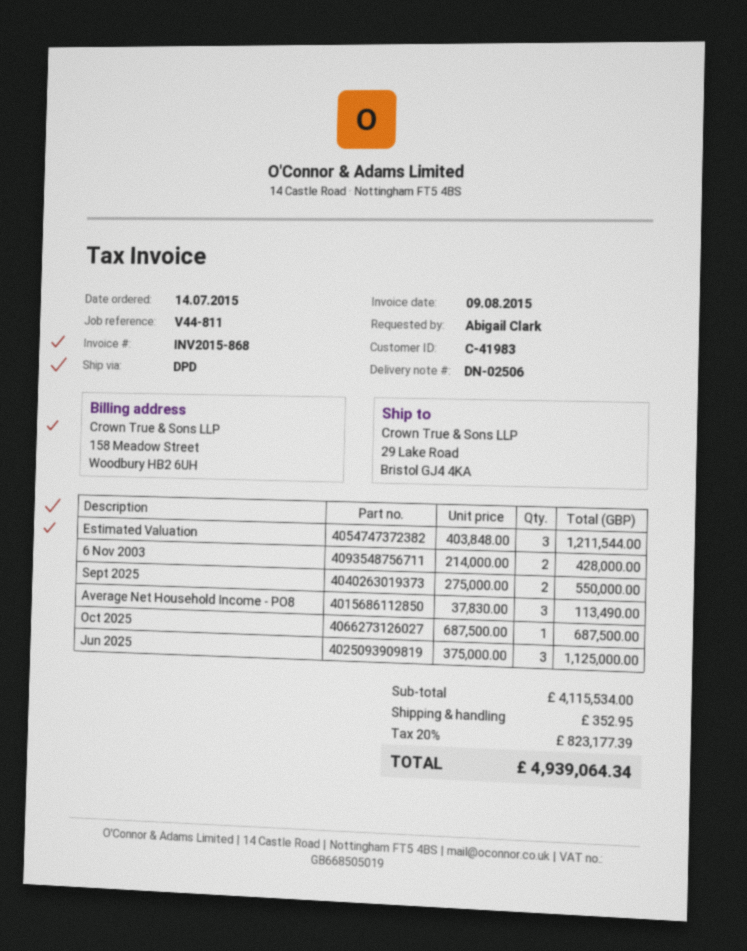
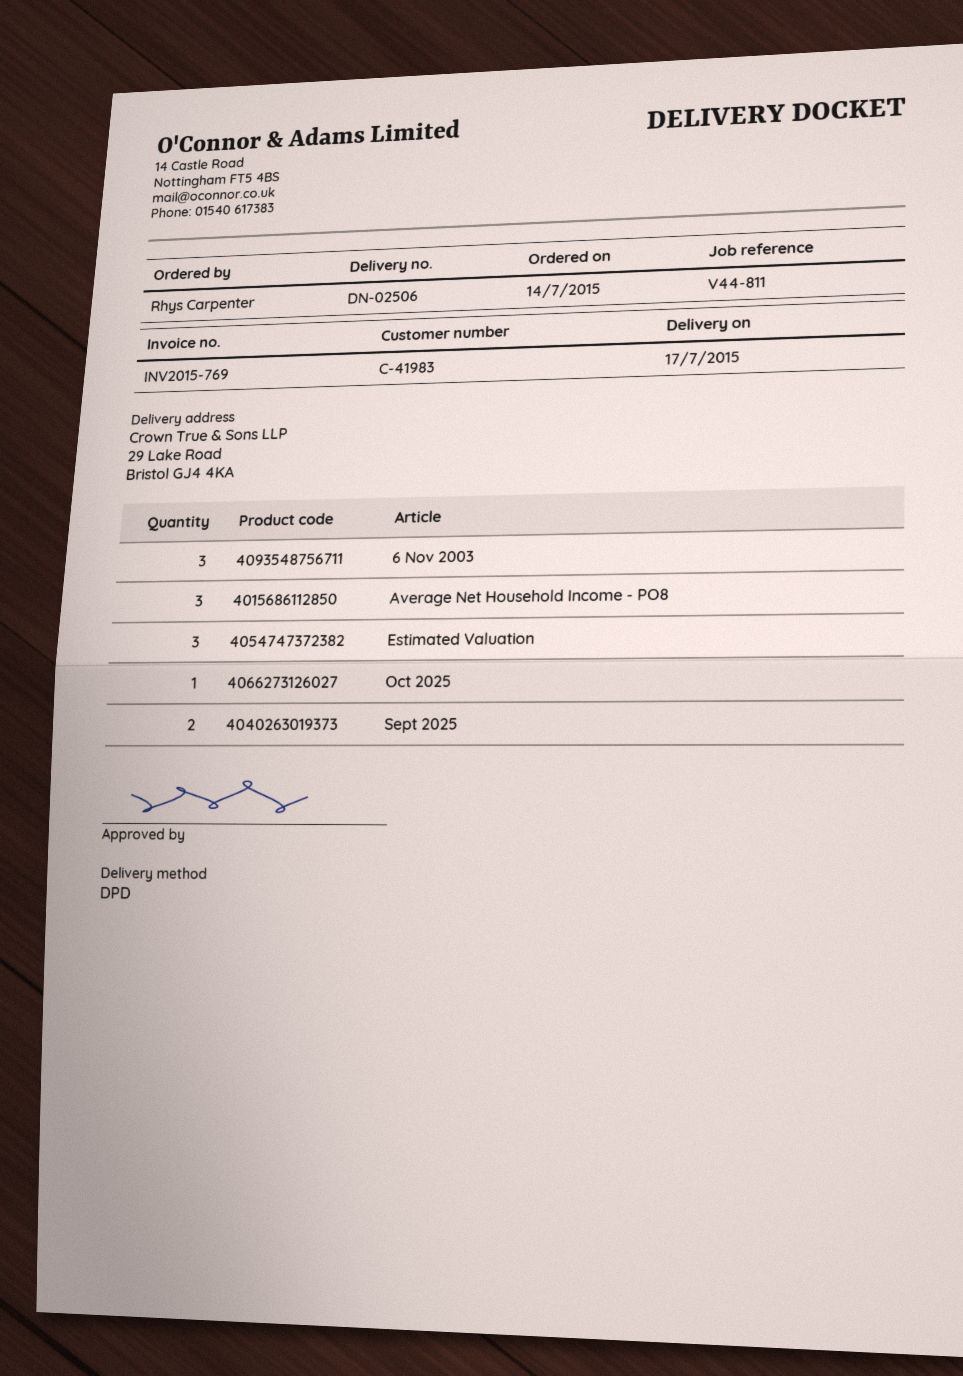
invoice number: INV2015-868 -> INV2015-769
ordered by: Abigail Clark -> Rhys Carpenter
6 Nov 2003: 2 -> 3
Jun 2025: 3 -> none

